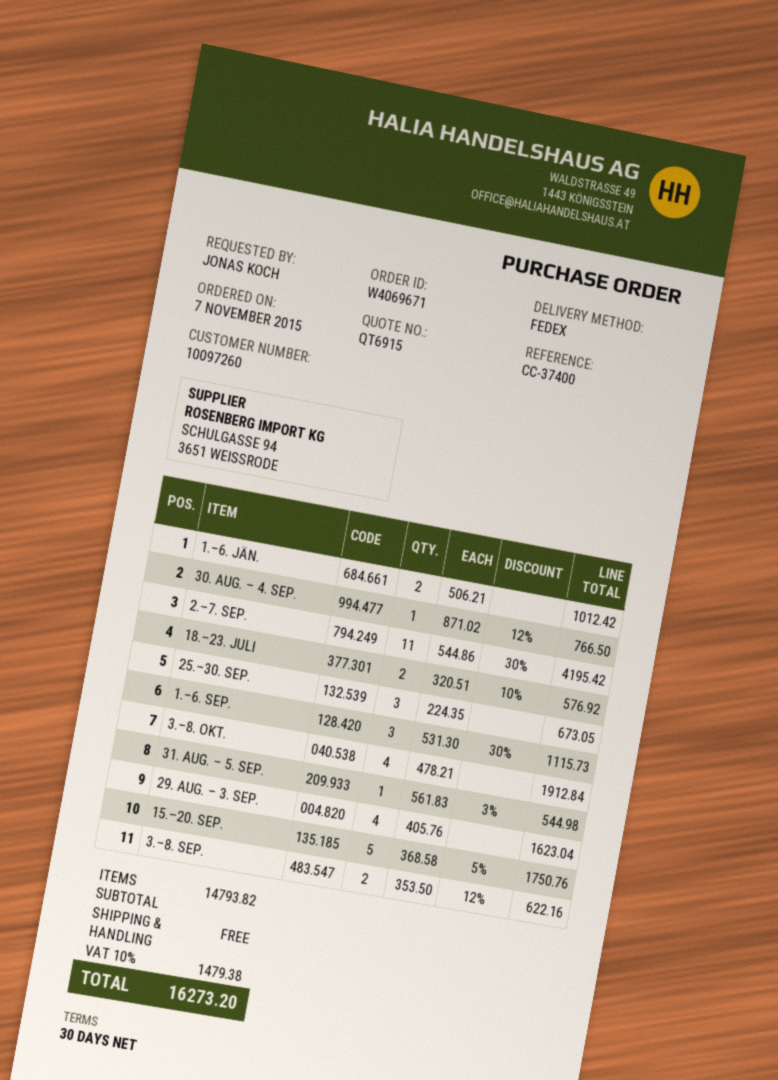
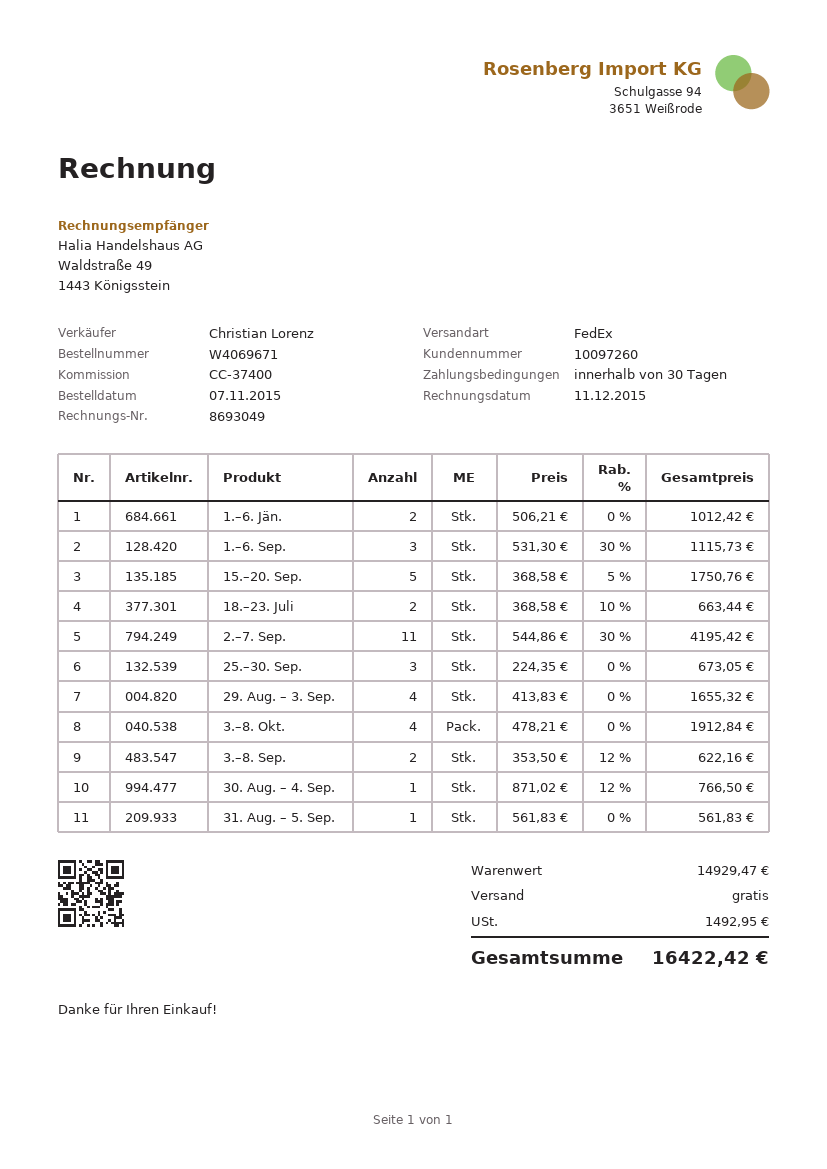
18.–23. JULI: 2 x 320.51 - 10% = 576.92 -> 2 x 368.58 - 10% = 663.44
31. AUG. – 5. SEP.: 1 x 561.83 - 3% = 544.98 -> 1 x 561.83 = 561.83
29. AUG. – 3. SEP.: 4 x 405.76 = 1623.04 -> 4 x 413.83 = 1655.32
subtotal: 14793.82 -> 14929.47
tax: 1479.38 -> 1492.95
total: 16273.20 -> 16422.42

